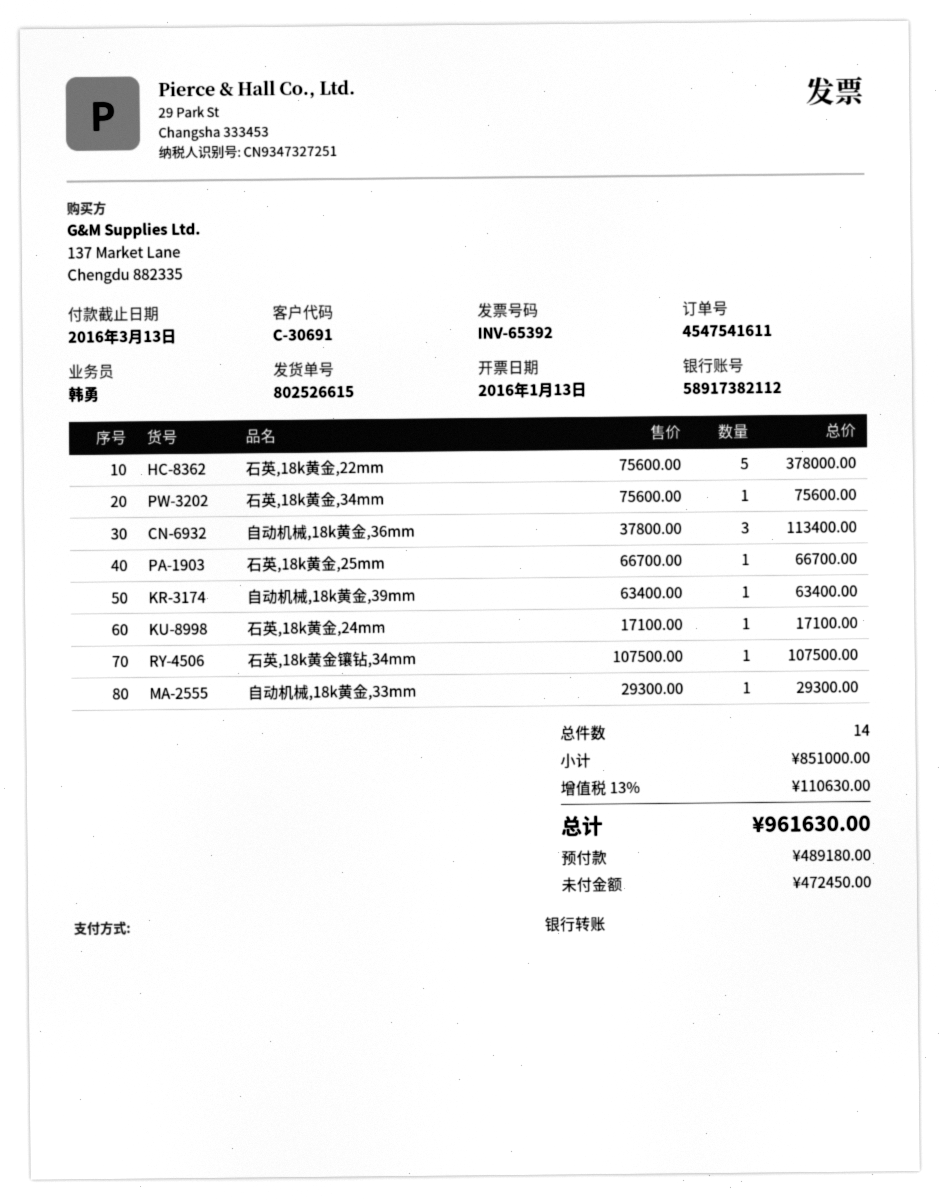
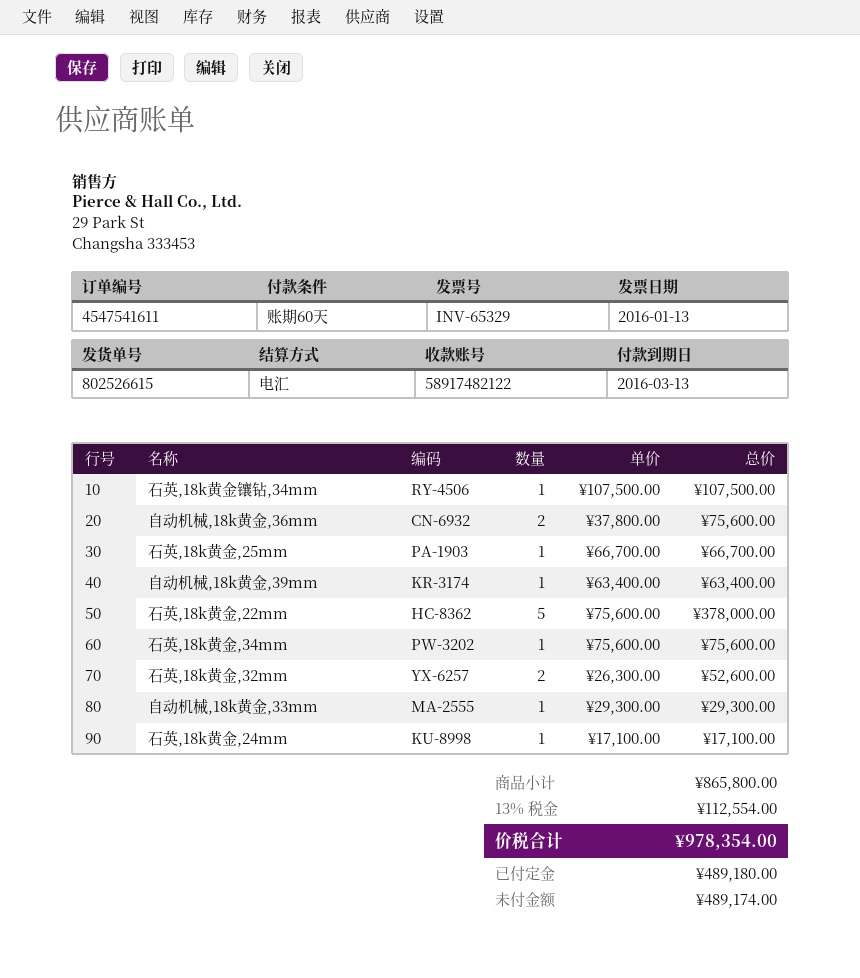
invoice number: INV-65392 -> INV-65329
bank account: 58917382112 -> 58917482122
自动机械,18k黄金,36mm: 3 x 37800.00 = 113400.00 -> 2 x 37800.00 = 75600.00
石英,18k黄金,32mm: none -> 2 x 26300.00 = 52600.00
subtotal: 851000.00 -> 865800.00
tax: 13% = 110630.00 -> 13% = 112554.00
total: 961630.00 -> 978354.00
balance: 472450.00 -> 489174.00

